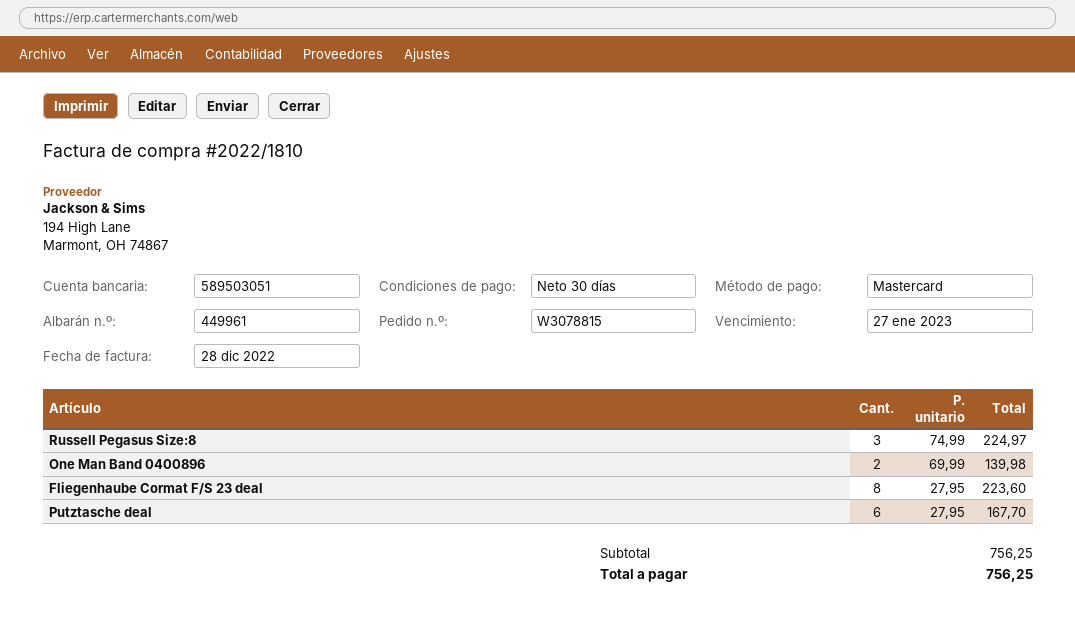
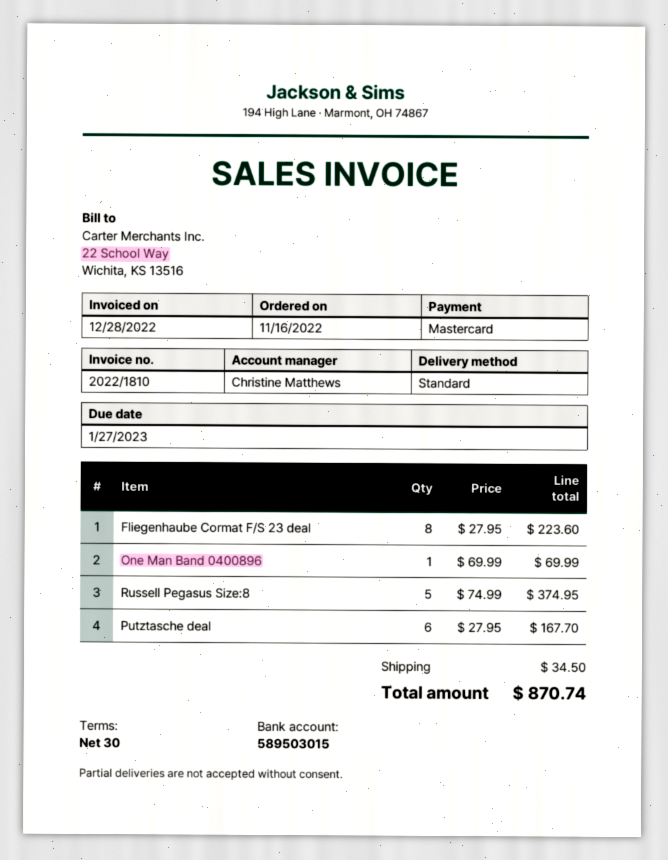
bank account: 589503051 -> 589503015
Russell Pegasus Size:8: 3 x 74.99 = 224.97 -> 5 x 74.99 = 374.95
One Man Band 0400896: 2 x 69.99 = 139.98 -> 1 x 69.99 = 69.99
shipping: none -> 34.50
total: 756.25 -> 870.74

